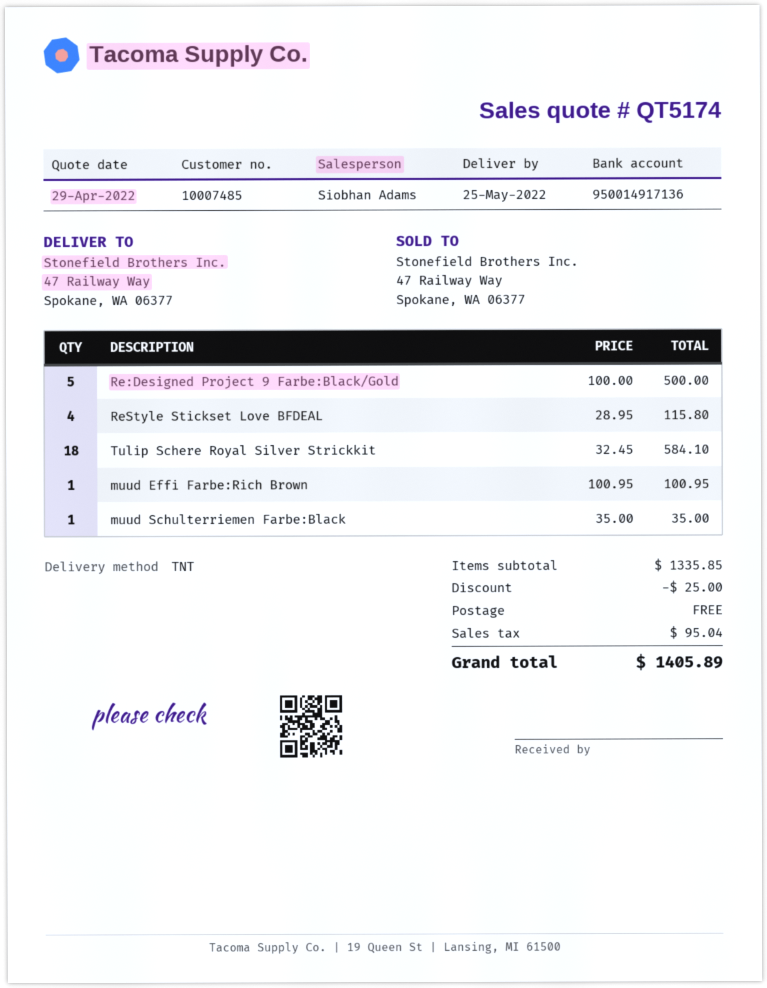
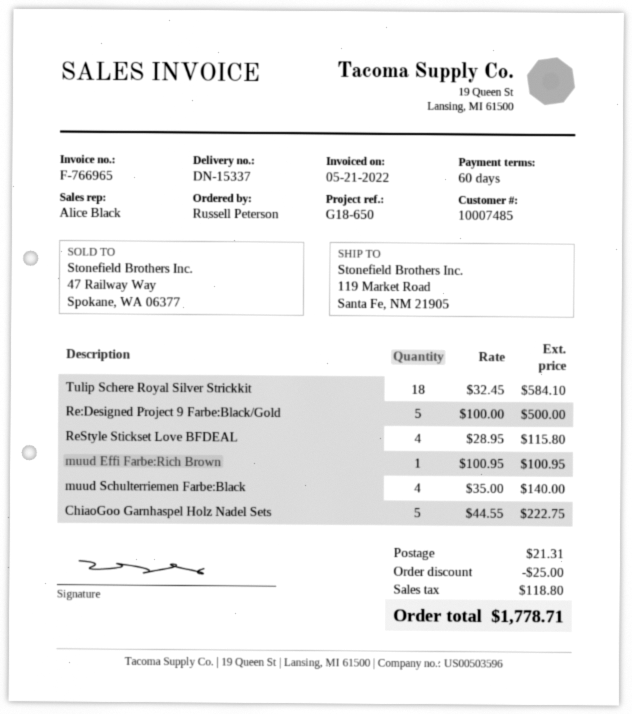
sales rep: Siobhan Adams -> Alice Black
ship to: 47 Railway Way, Spokane, WA 06377 -> 119 Market Road, Santa Fe, NM 21905
muud Schulterriemen Farbe:Black: 1 x 35.00 = 35.00 -> 4 x 35.00 = 140.00
ChiaoGoo Garnhaspel Holz Nadel Sets: none -> 5 x 44.55 = 222.75
shipping: 0.00 -> 21.31
tax: 95.04 -> 118.80
total: 1405.89 -> 1778.71

